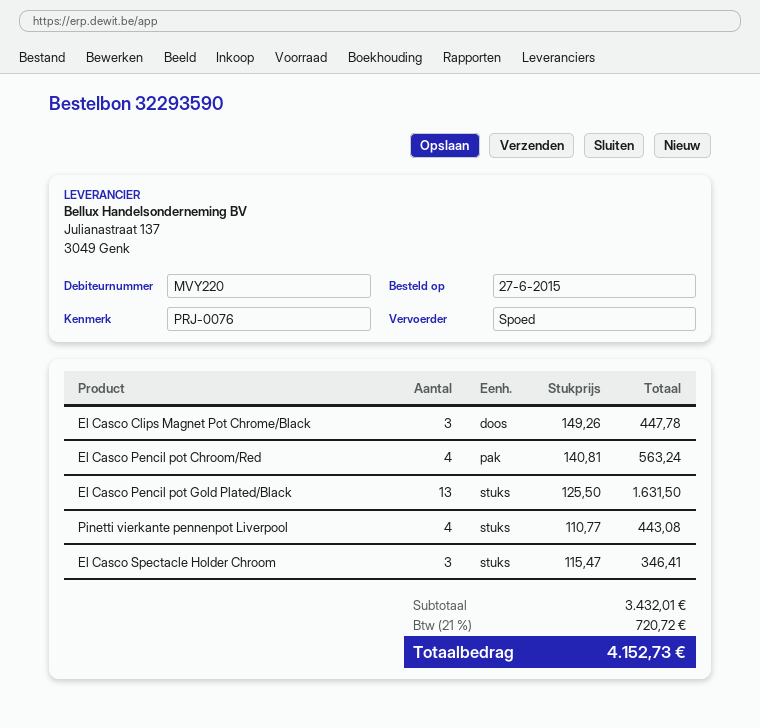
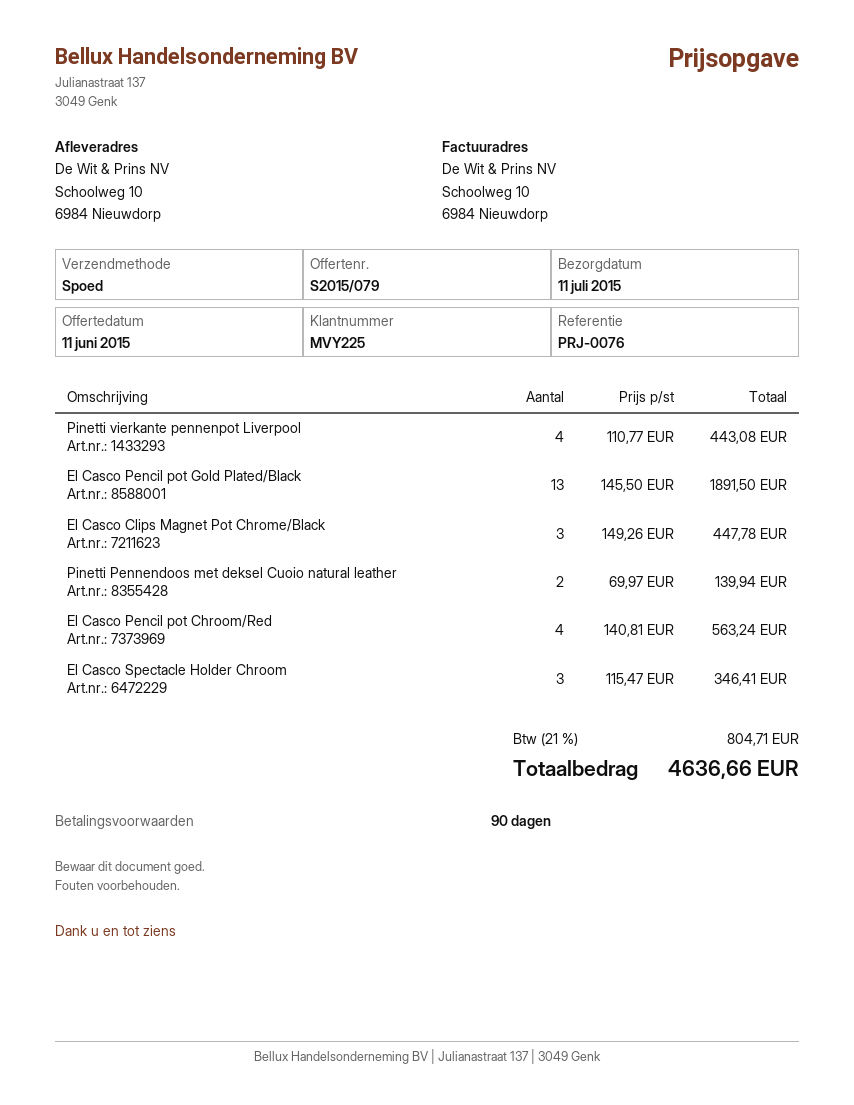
customer number: MVY220 -> MVY225
El Casco Pencil pot Gold Plated/Black: 13 x 125.50 = 1631.50 -> 13 x 145.50 = 1891.50
Pinetti Pennendoos met deksel Cuoio natural leather: none -> 2 x 69.97 = 139.94
tax: 21% = 720.72 -> 21% = 804.71
total: 4152.73 -> 4636.66

